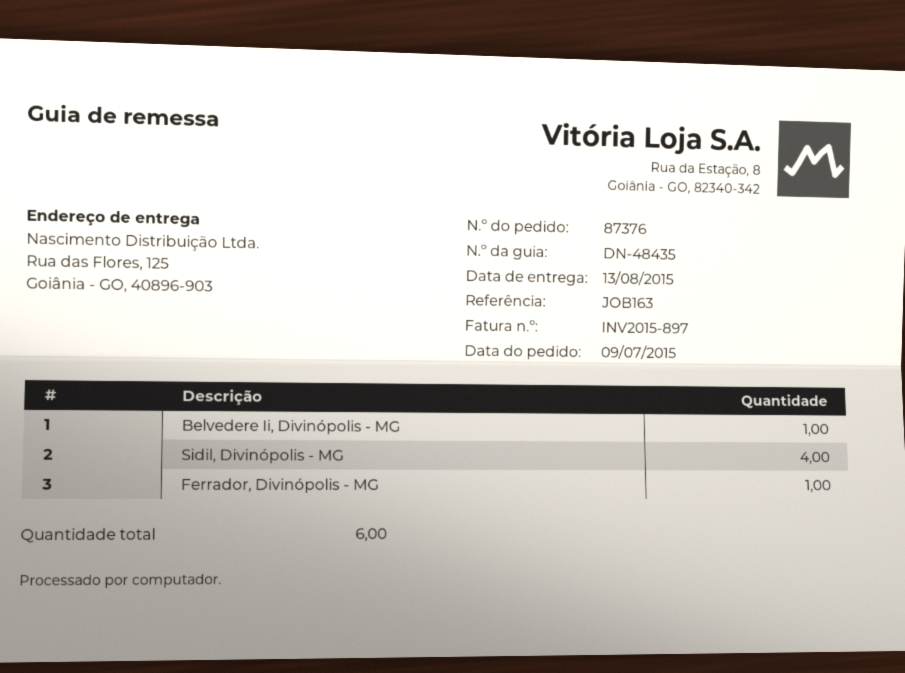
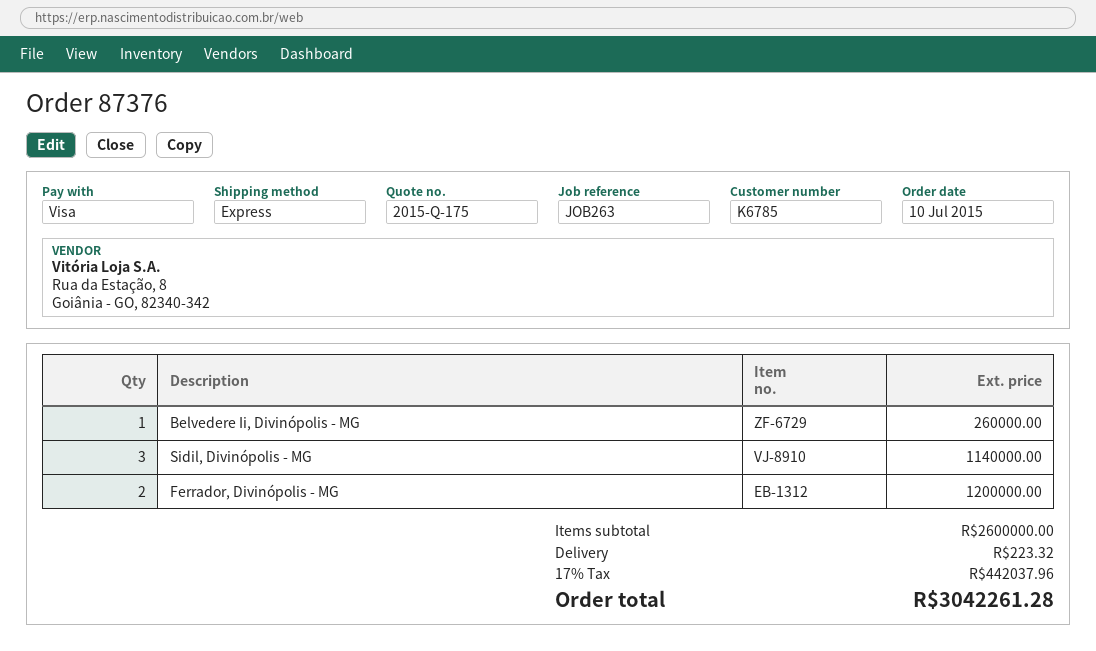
order date: 2015-07-09 -> 2015-07-10
reference: JOB163 -> JOB263
Sidil, Divinópolis - MG: 4 -> 3
Ferrador, Divinópolis - MG: 1 -> 2

